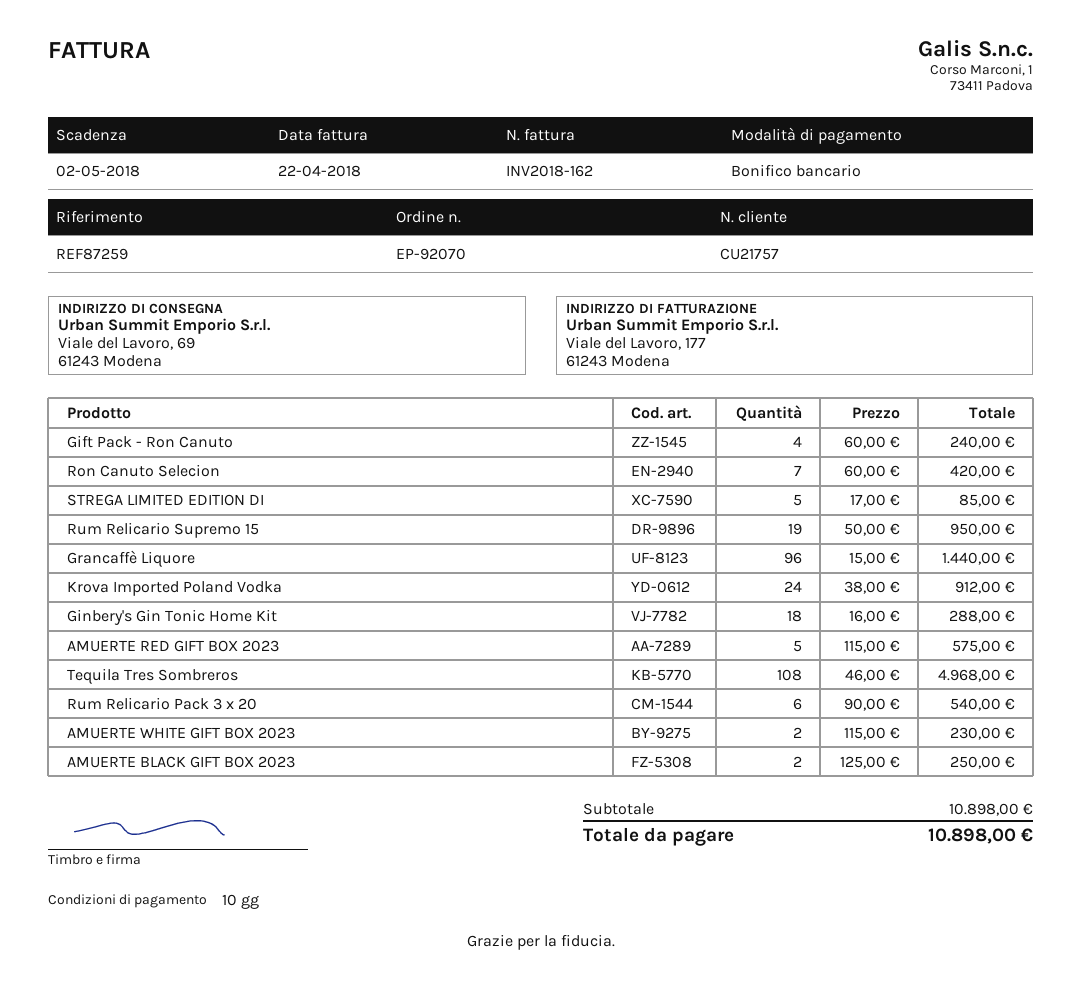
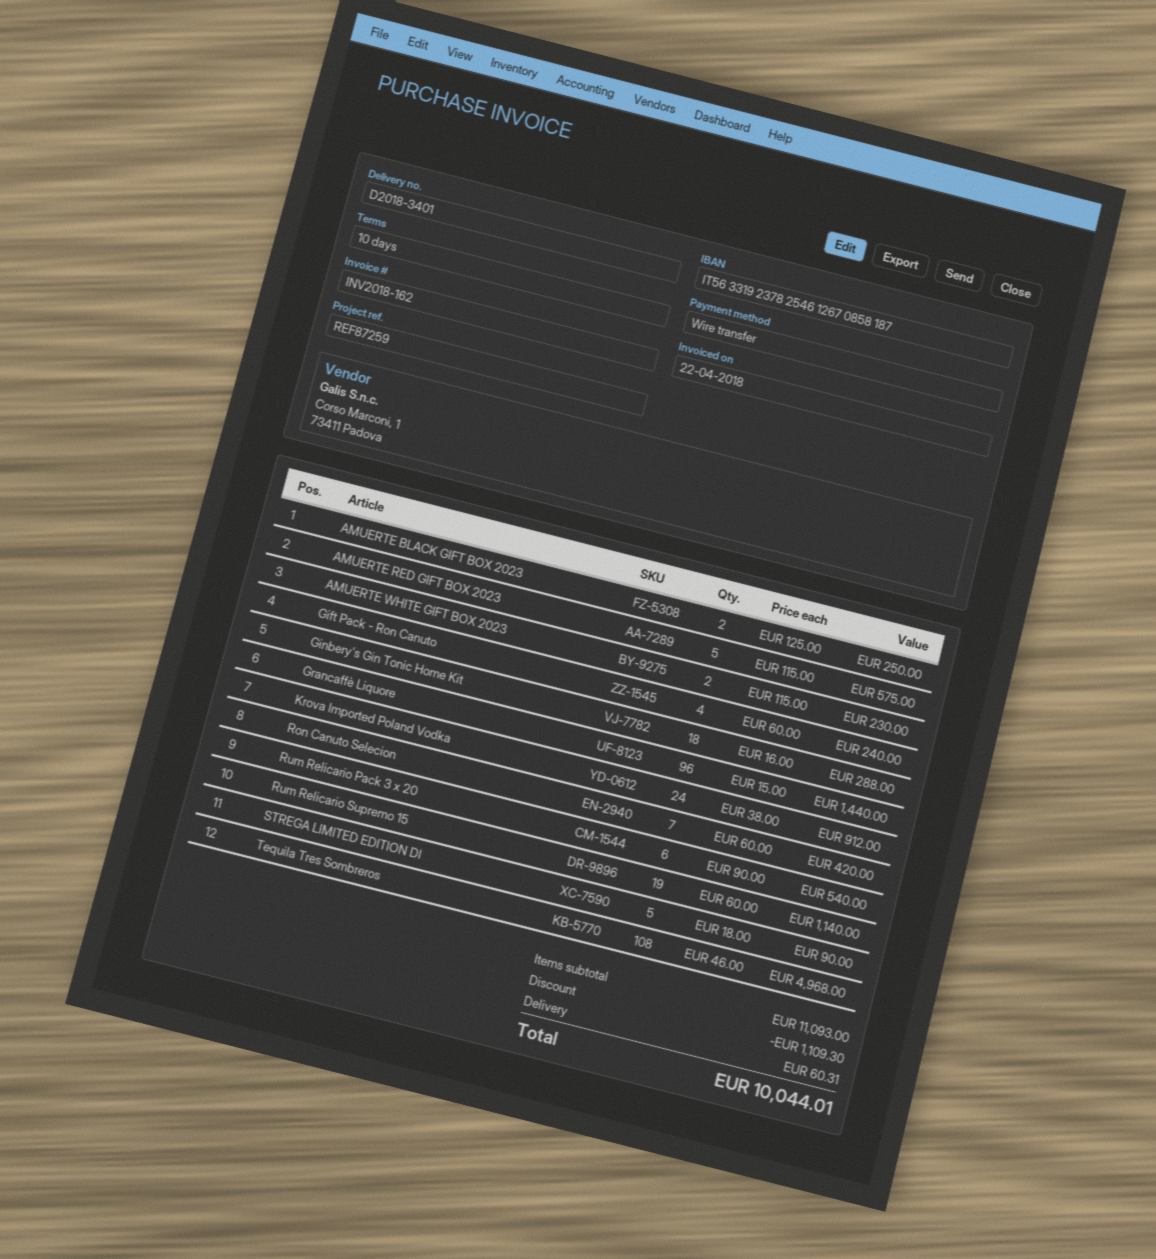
STREGA LIMITED EDITION DI: 5 x 17.00 = 85.00 -> 5 x 18.00 = 90.00
Rum Relicario Supremo 15: 19 x 50.00 = 950.00 -> 19 x 60.00 = 1140.00
subtotal: 10898.00 -> 11093.00
discount: none -> 1109.30
shipping: none -> 60.31
total: 10898.00 -> 10044.01

